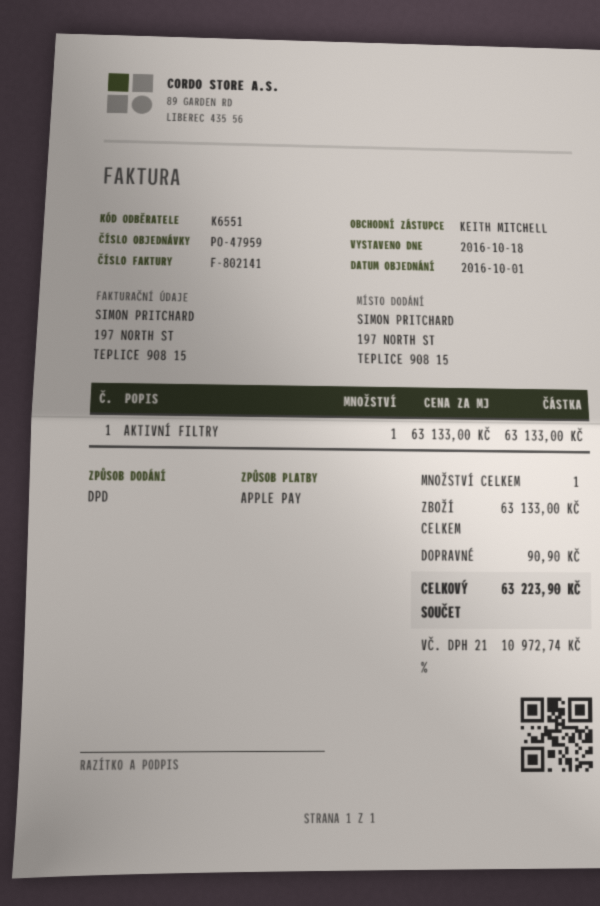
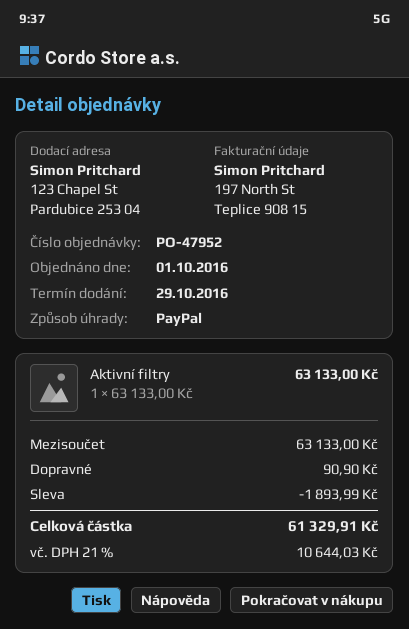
order number: PO-47959 -> PO-47952
payment method: Apple Pay -> PayPal
ship to: 197 NORTH ST, TEPLICE 908 15 -> 123 Chapel St, Pardubice 253 04
discount: none -> 1893.99
tax: 21% = 10972.74 -> 21% = 10644.03
total: 63223.90 -> 61329.91

